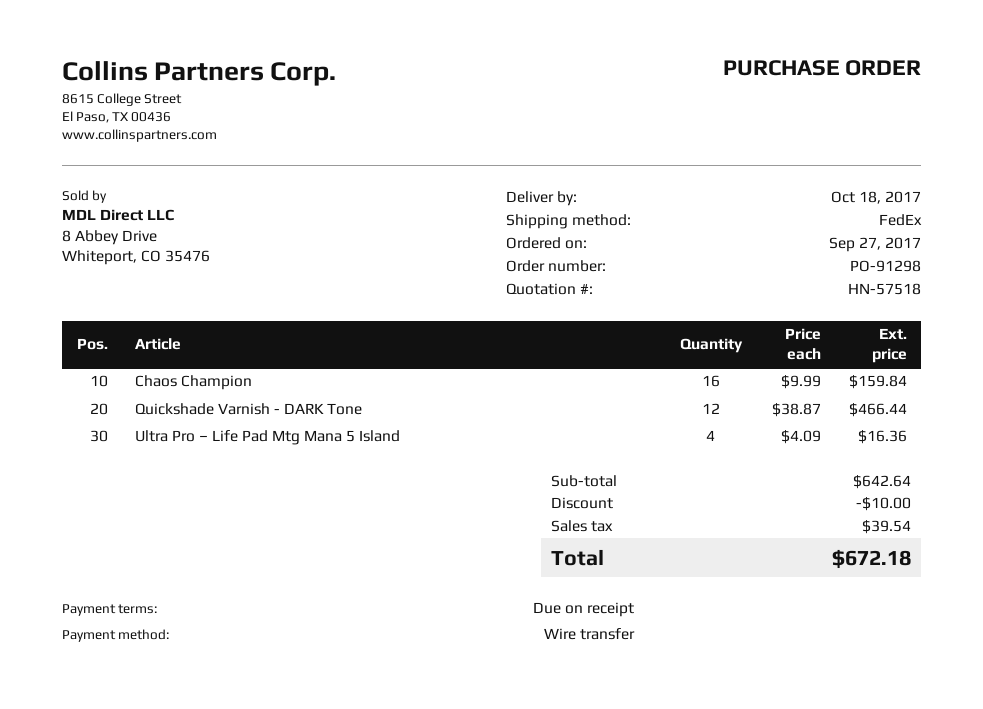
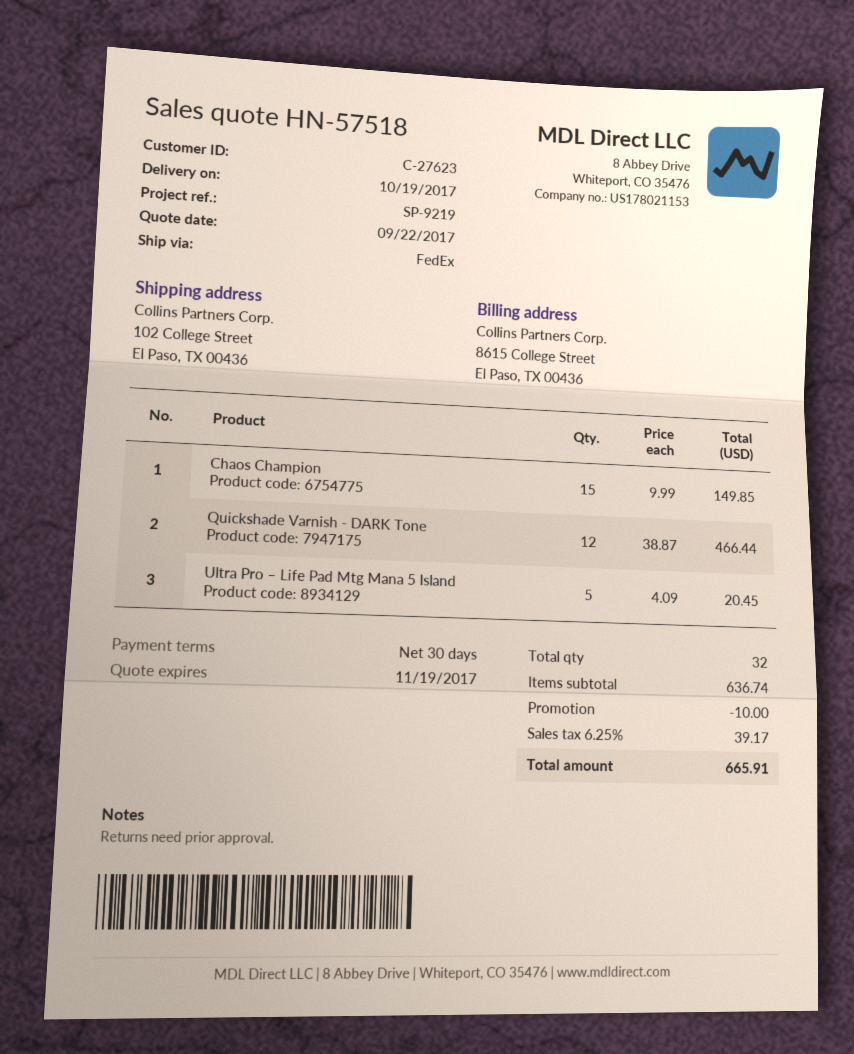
delivery date: 2017-10-18 -> 2017-10-19
payment terms: on receipt -> 30 days
Chaos Champion: 16 x 9.99 = 159.84 -> 15 x 9.99 = 149.85
Ultra Pro – Life Pad Mtg Mana 5 Island: 4 x 4.09 = 16.36 -> 5 x 4.09 = 20.45
subtotal: 642.64 -> 636.74
tax: 39.54 -> 39.17
total: 672.18 -> 665.91

